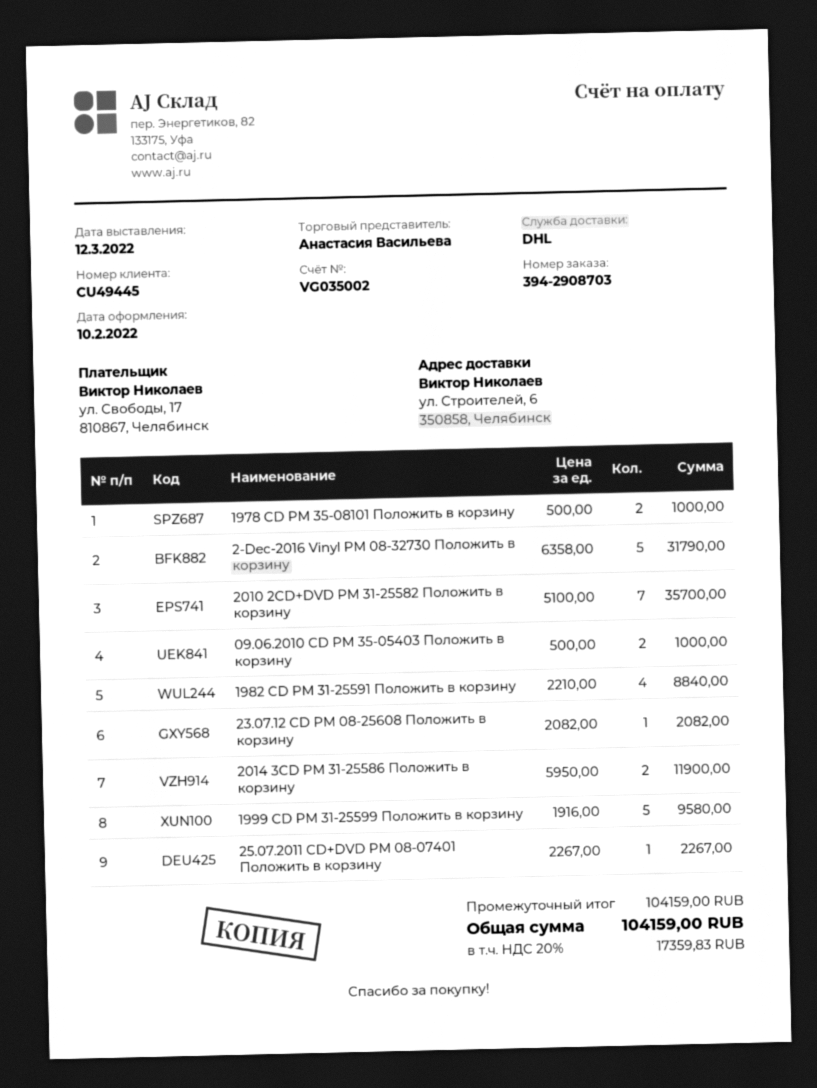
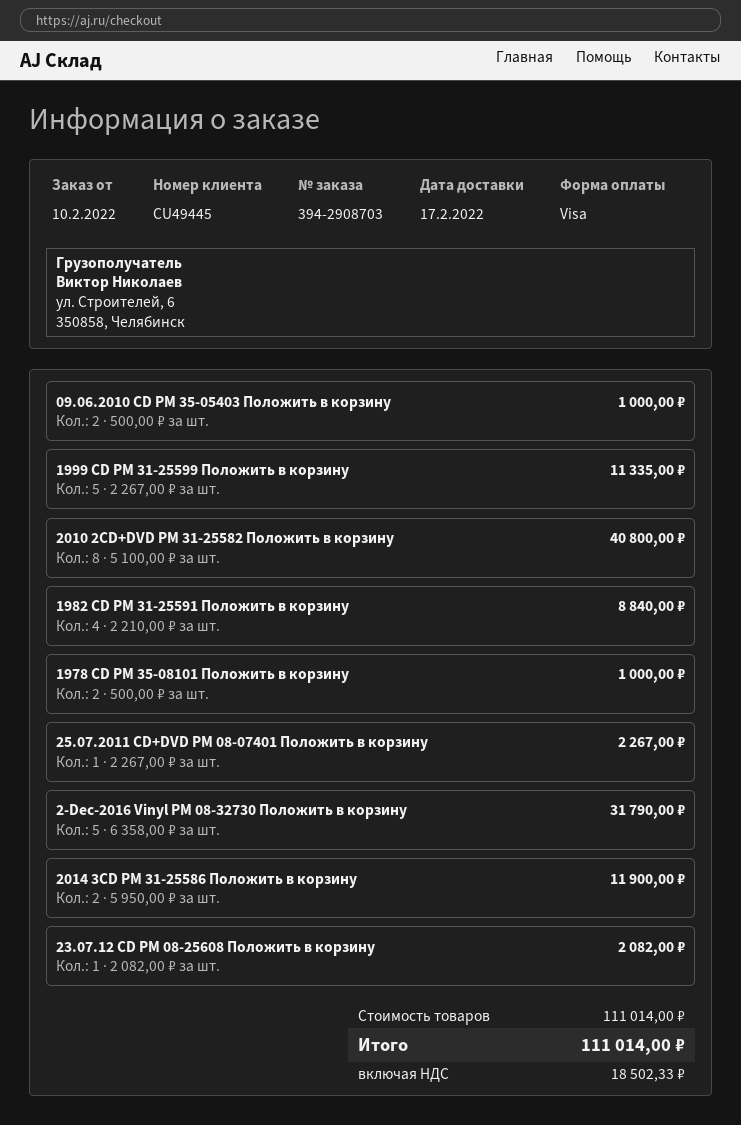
2010 2CD+DVD PM 31-25582 Положить в корзину: 7 x 5100.00 = 35700.00 -> 8 x 5100.00 = 40800.00
1999 CD PM 31-25599 Положить в корзину: 5 x 1916.00 = 9580.00 -> 5 x 2267.00 = 11335.00
subtotal: 104159.00 -> 111014.00
tax: 17359.83 -> 18502.33
total: 104159.00 -> 111014.00

